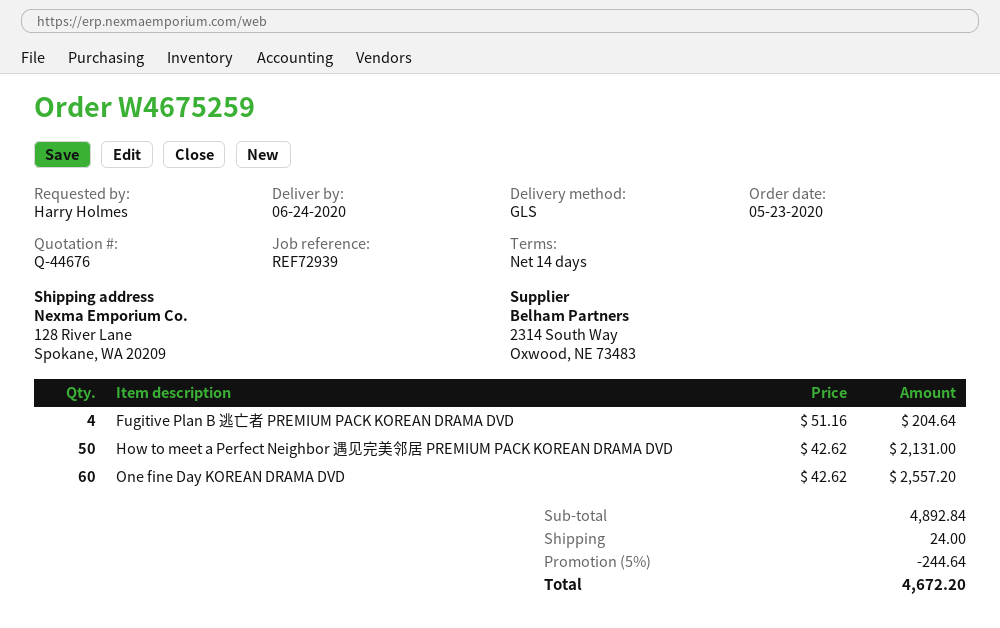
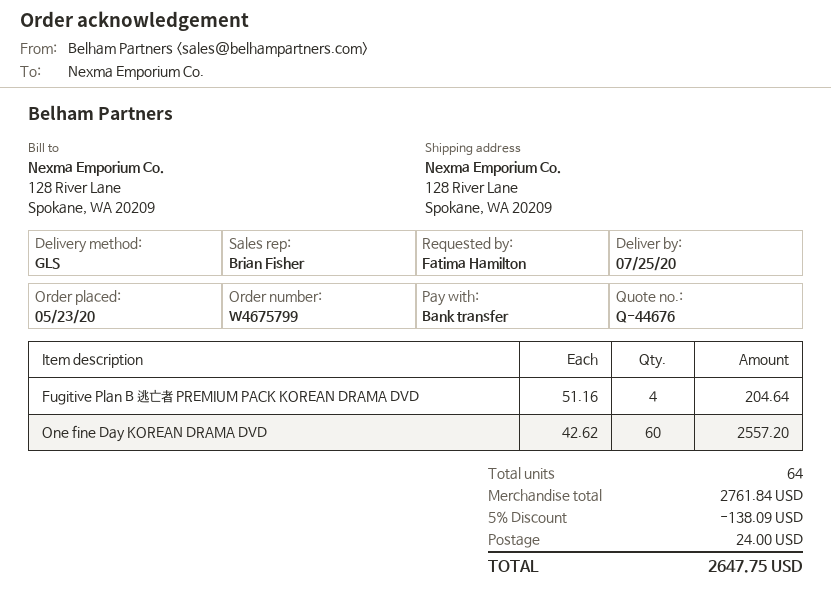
order number: W4675259 -> W4675799
delivery date: 2020-06-24 -> 2020-07-25
ordered by: Harry Holmes -> Fatima Hamilton
How to meet a Perfect Neighbor 遇见完美邻居 PREMIUM PACK KOREAN DRAMA DVD: 50 x 42.62 = 2131.00 -> none
subtotal: 4892.84 -> 2761.84
discount: 5% = 244.64 -> 5% = 138.09
total: 4672.20 -> 2647.75

